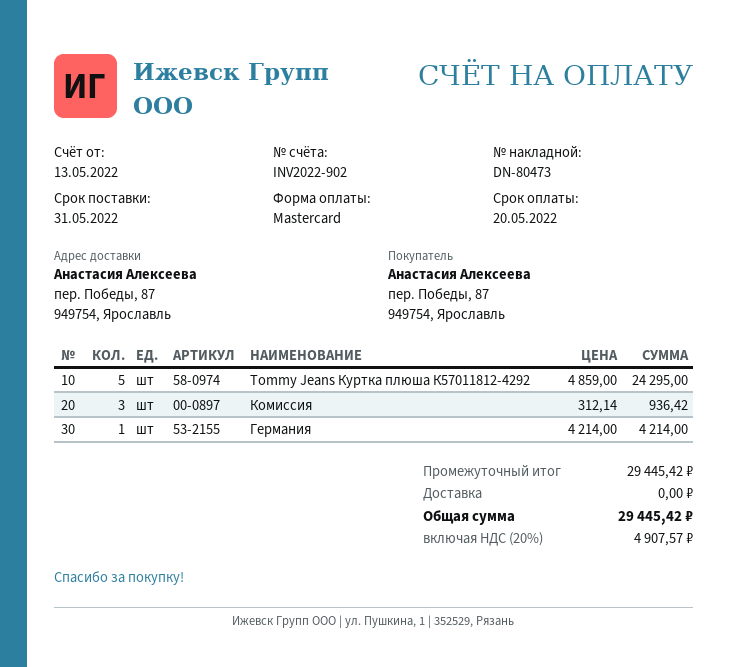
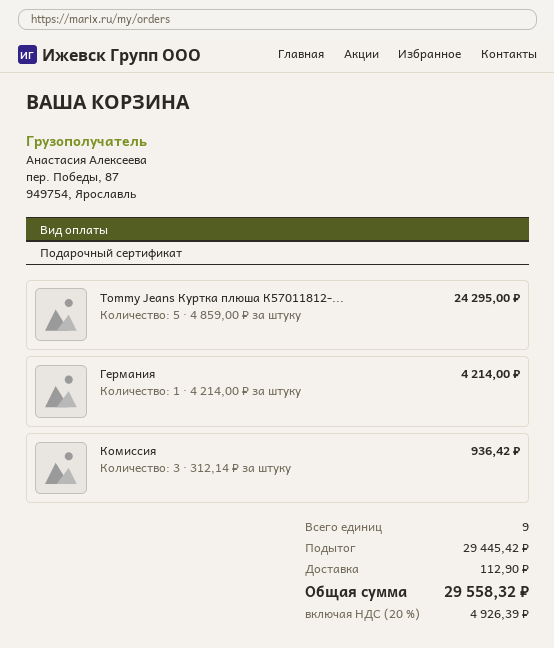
payment method: Mastercard -> gift card
shipping: 0.00 -> 112.90
tax: 20% = 4907.57 -> 20% = 4926.39
total: 29445.42 -> 29558.32

